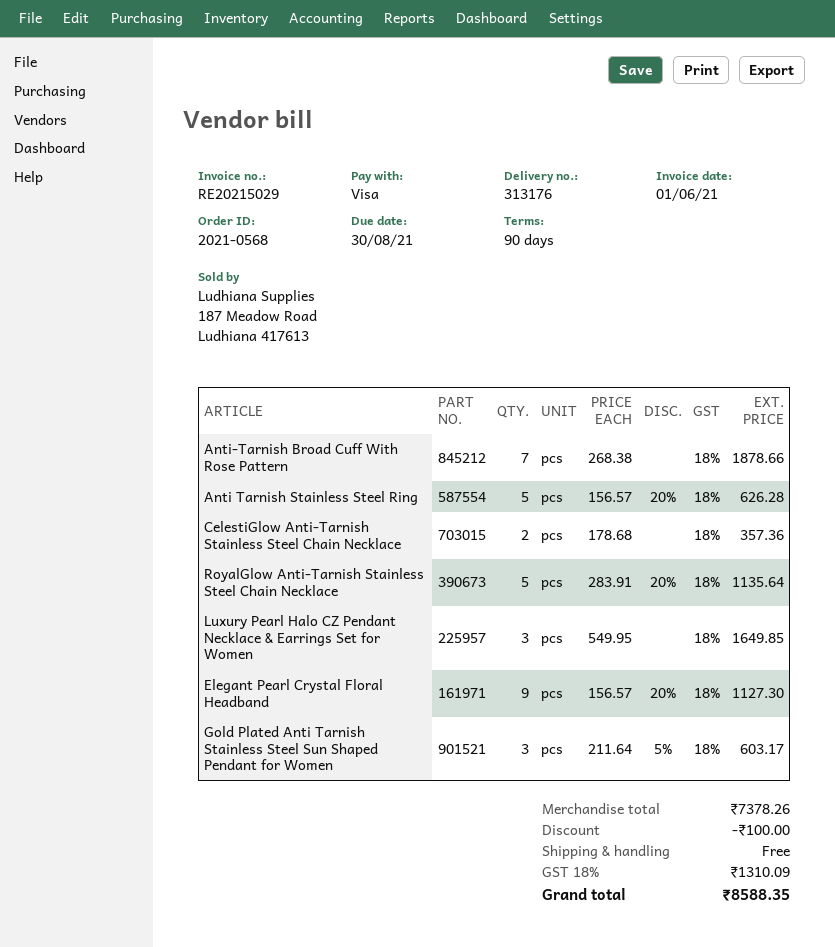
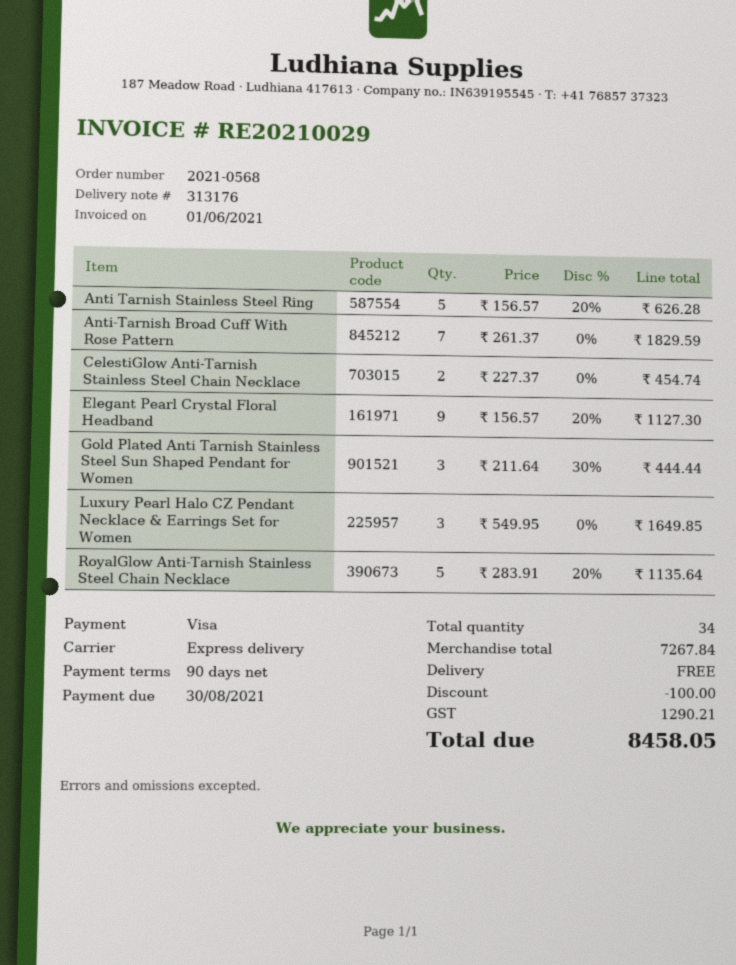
invoice number: RE20215029 -> RE20210029
Anti-Tarnish Broad Cuff With Rose Pattern: 7 x 268.38 = 1878.66 -> 7 x 261.37 = 1829.59
CelestiGlow Anti-Tarnish Stainless Steel Chain Necklace: 2 x 178.68 = 357.36 -> 2 x 227.37 = 454.74
Gold Plated Anti Tarnish Stainless Steel Sun Shaped Pendant for Women: 3 x 211.64 - 5% = 603.17 -> 3 x 211.64 - 30% = 444.44
subtotal: 7378.26 -> 7267.84
tax: 1310.09 -> 1290.21
total: 8588.35 -> 8458.05

